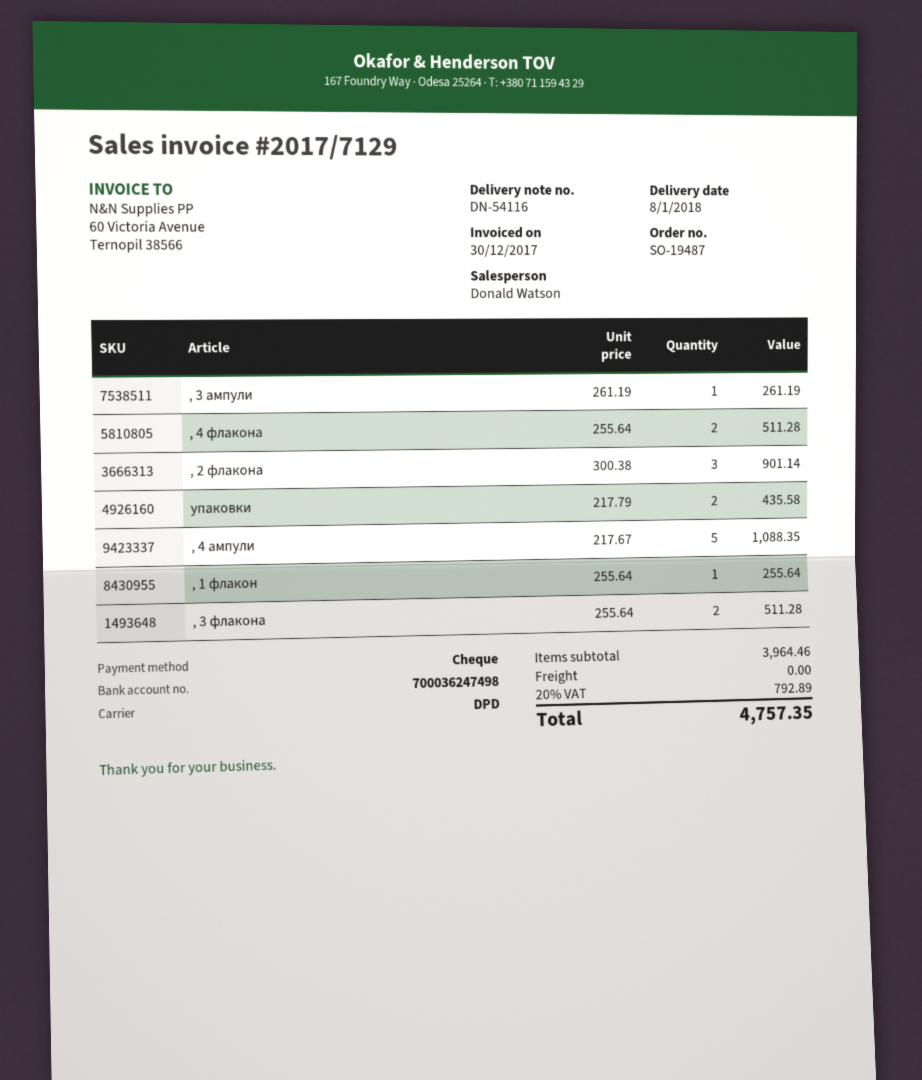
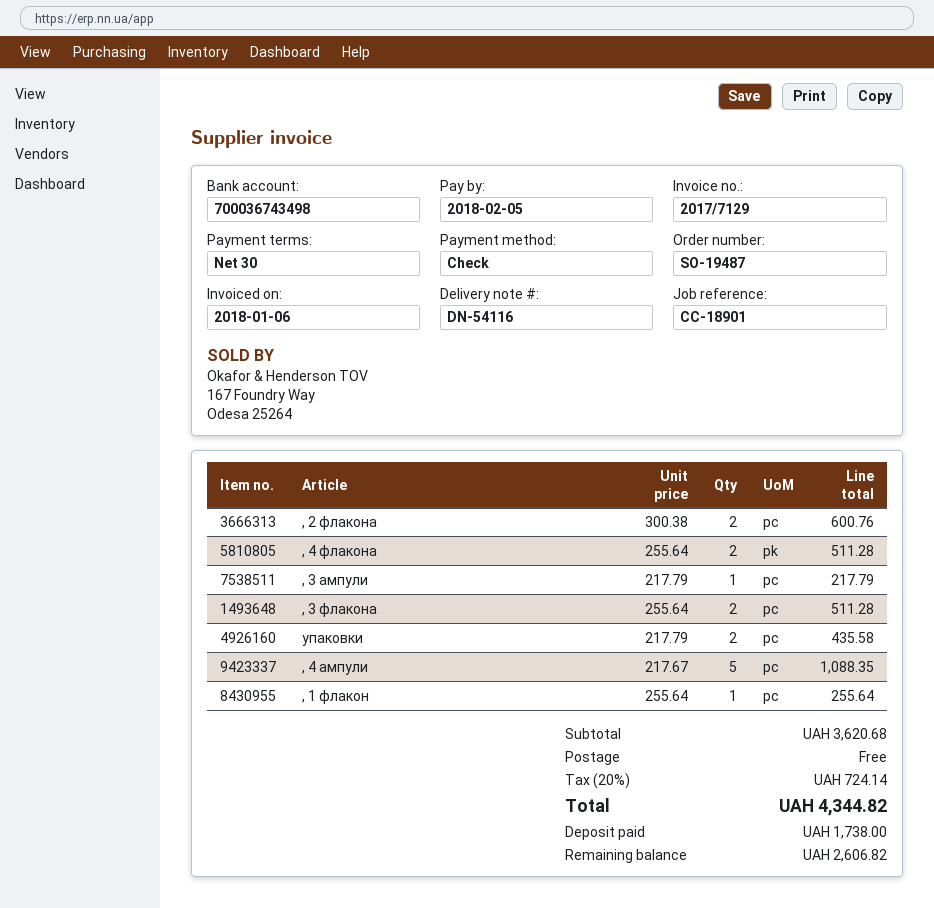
invoice date: 2017-12-30 -> 2018-01-06
bank account: 700036247498 -> 700036743498
, 3 ампули: 1 x 261.19 = 261.19 -> 1 x 217.79 = 217.79
, 2 флакона: 3 x 300.38 = 901.14 -> 2 x 300.38 = 600.76
subtotal: 3964.46 -> 3620.68
tax: 20% = 792.89 -> 20% = 724.14
total: 4757.35 -> 4344.82

